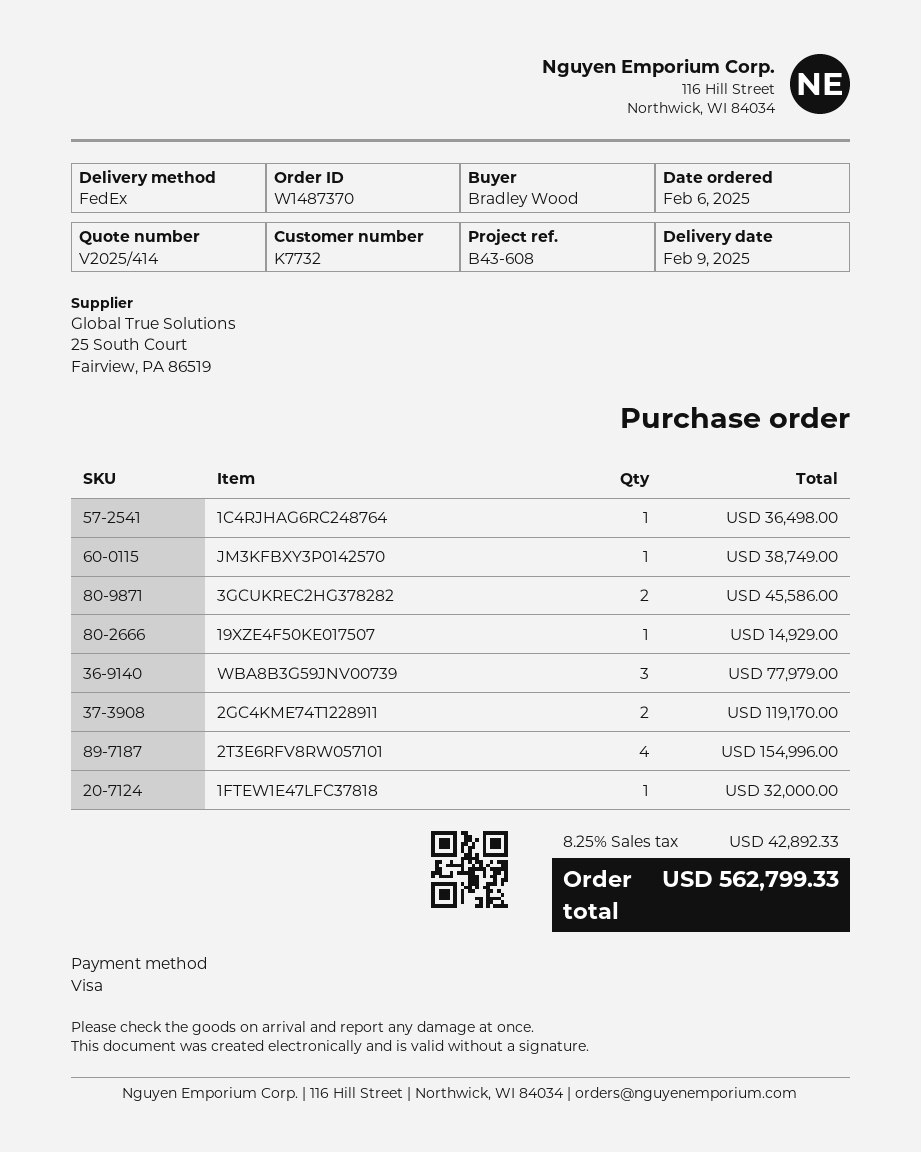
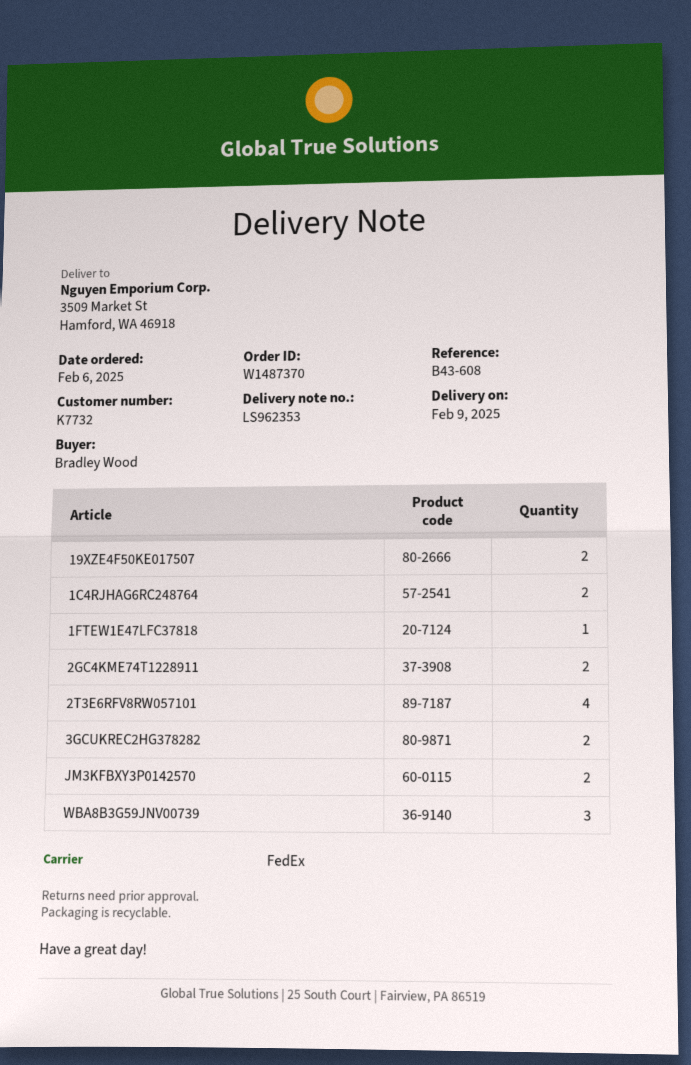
1C4RJHAG6RC248764: 1 -> 2
JM3KFBXY3P0142570: 1 -> 2
19XZE4F50KE017507: 1 -> 2

